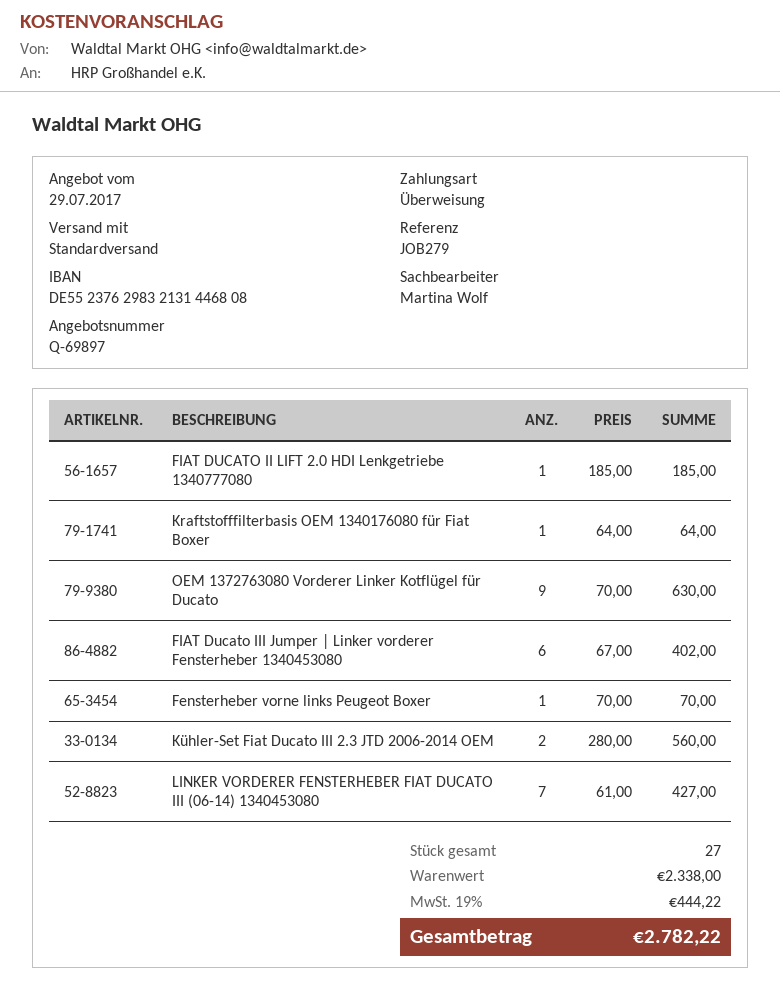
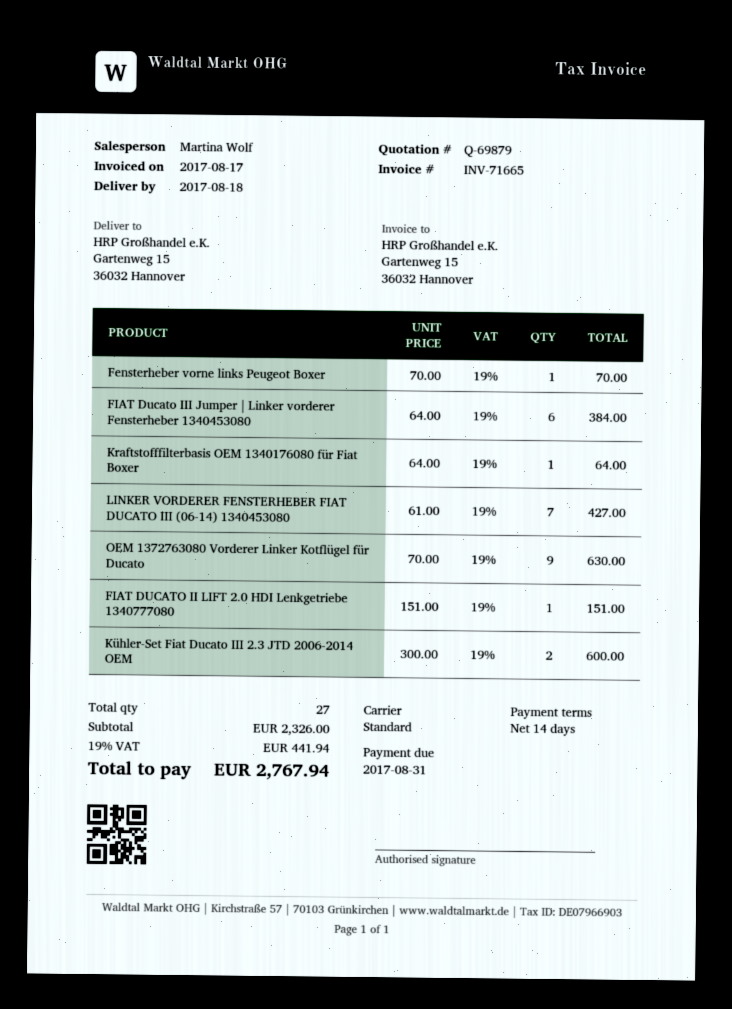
quote number: Q-69897 -> Q-69879
FIAT DUCATO II LIFT 2.0 HDI Lenkgetriebe 1340777080: 1 x 185.00 = 185.00 -> 1 x 151.00 = 151.00
FIAT Ducato III Jumper | Linker vorderer Fensterheber 1340453080: 6 x 67.00 = 402.00 -> 6 x 64.00 = 384.00
Kühler-Set Fiat Ducato III 2.3 JTD 2006-2014 OEM: 2 x 280.00 = 560.00 -> 2 x 300.00 = 600.00
subtotal: 2338.00 -> 2326.00
tax: 19% = 444.22 -> 19% = 441.94
total: 2782.22 -> 2767.94

